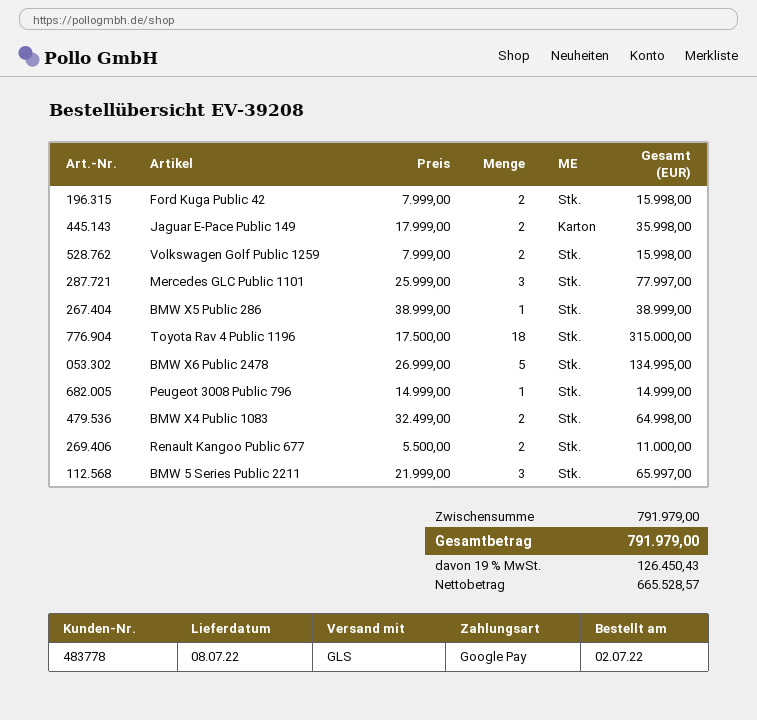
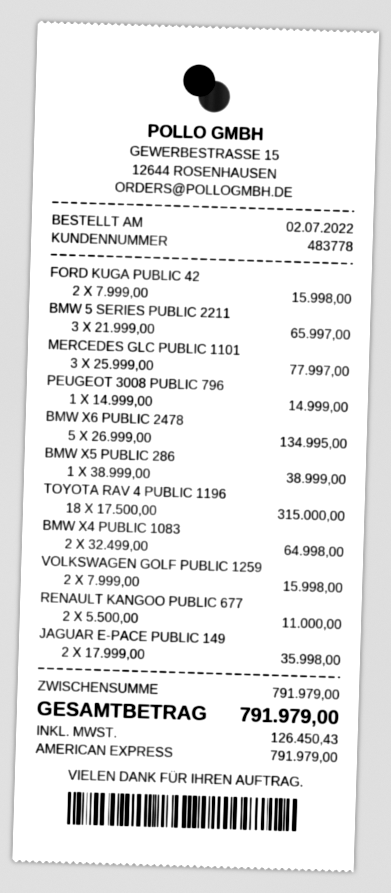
payment method: Google Pay -> American Express

